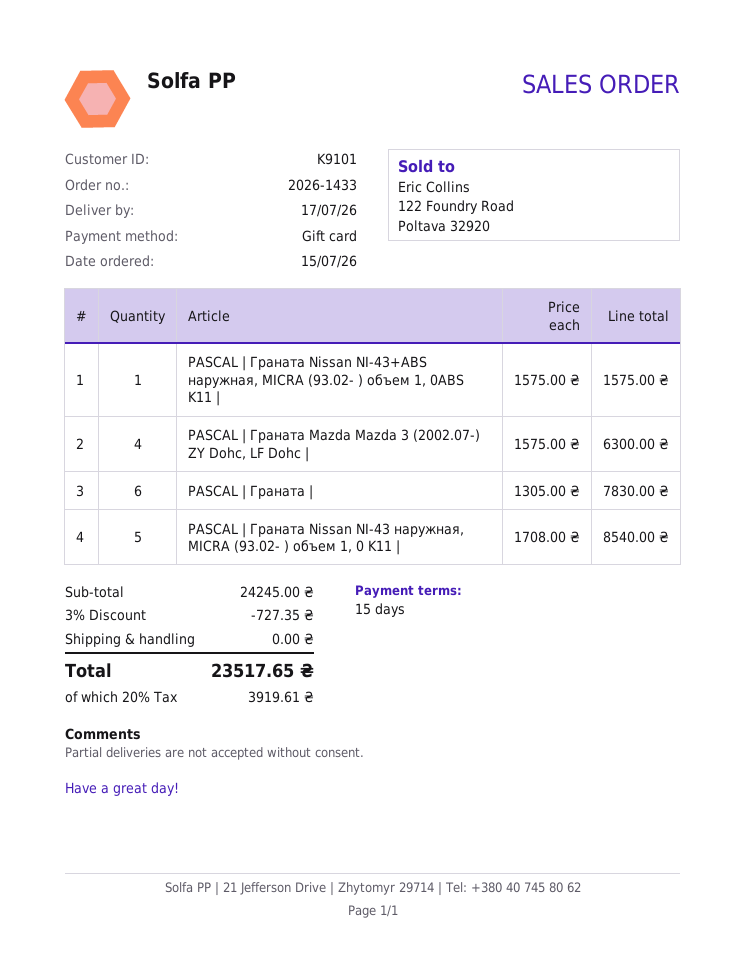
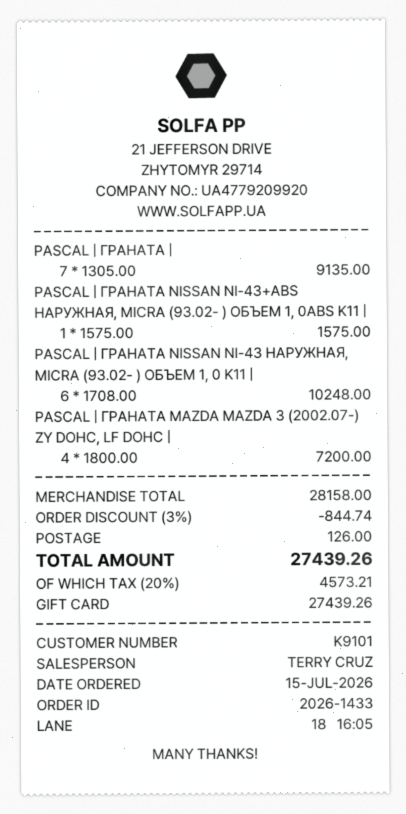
PASCAL | Граната Mazda Mazda 3 (2002.07-) ZY Dohc, LF Dohc |: 4 x 1575.00 = 6300.00 -> 4 x 1800.00 = 7200.00
PASCAL | Граната |: 6 x 1305.00 = 7830.00 -> 7 x 1305.00 = 9135.00
PASCAL | Граната Nissan NI-43 наружная, MICRA (93.02- ) объем 1, 0 K11 |: 5 x 1708.00 = 8540.00 -> 6 x 1708.00 = 10248.00
subtotal: 24245.00 -> 28158.00
discount: 3% = 727.35 -> 3% = 844.74
shipping: 0.00 -> 126.00
tax: 20% = 3919.61 -> 20% = 4573.21
total: 23517.65 -> 27439.26

